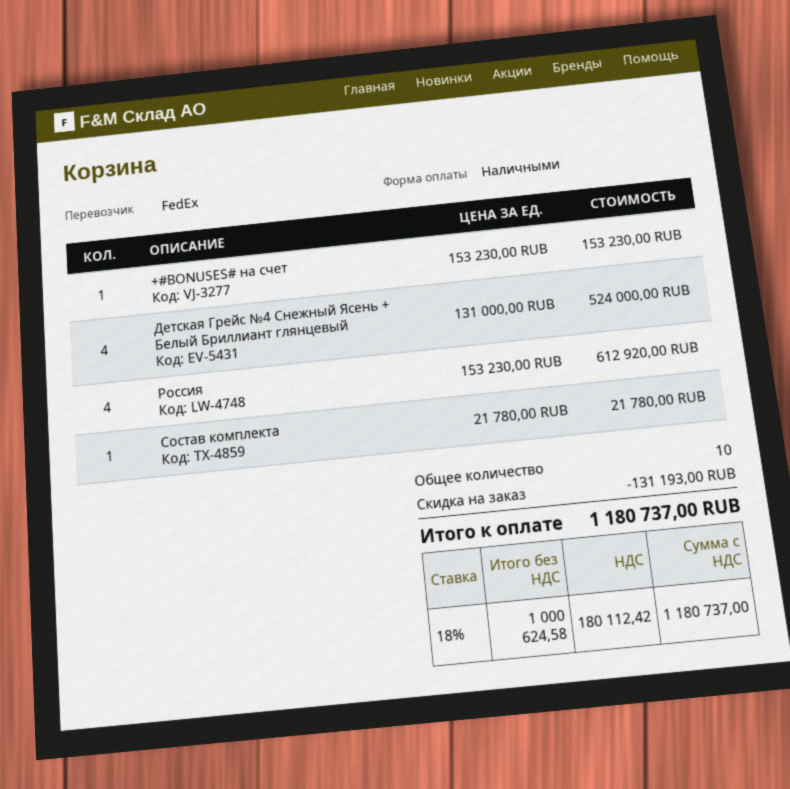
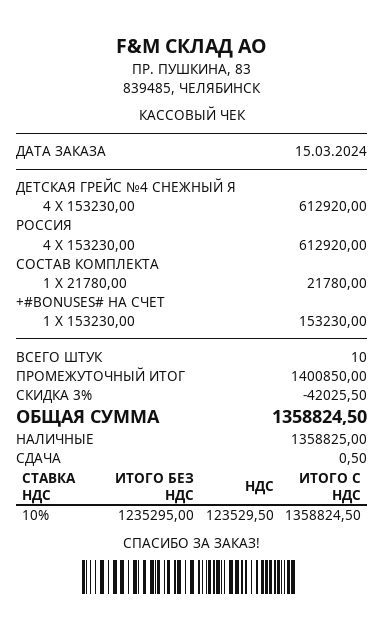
Детская Грейс №4 Снежный Ясень + Белый Бриллиант глянцевый: 4 x 131000.00 = 524000.00 -> 4 x 153230.00 = 612920.00
discount: 131193.00 -> 42025.50
net: 1000624.58 -> 1235295.00
tax: 18% = 180112.42 -> 10% = 123529.50
total: 1180737.00 -> 1358824.50

